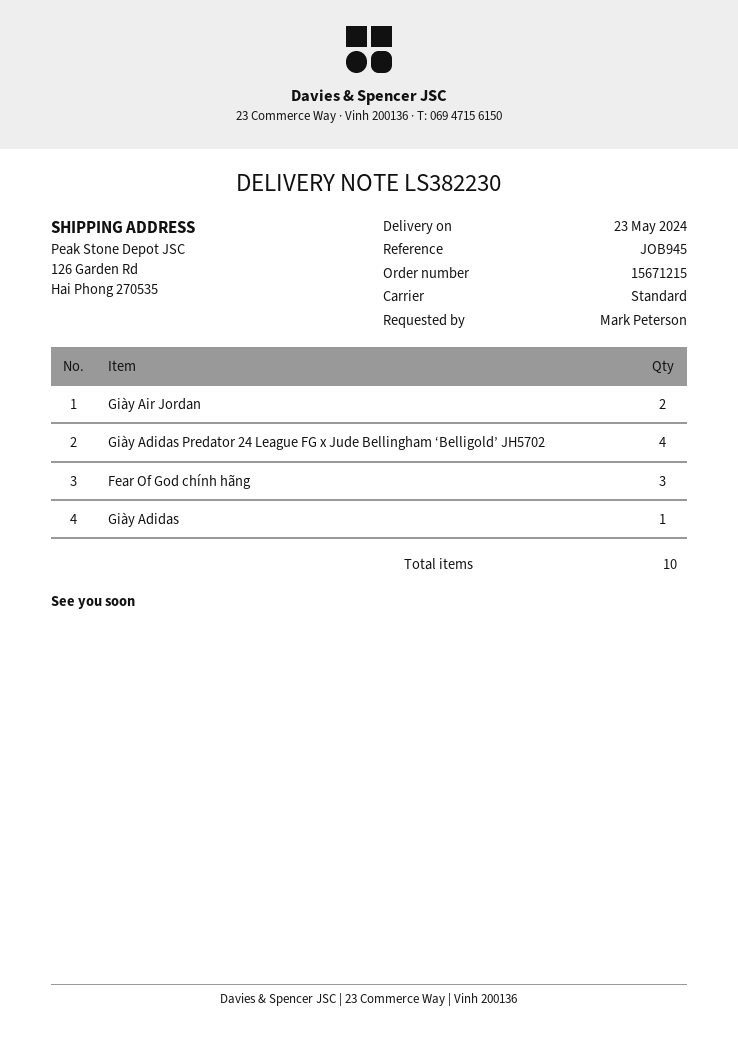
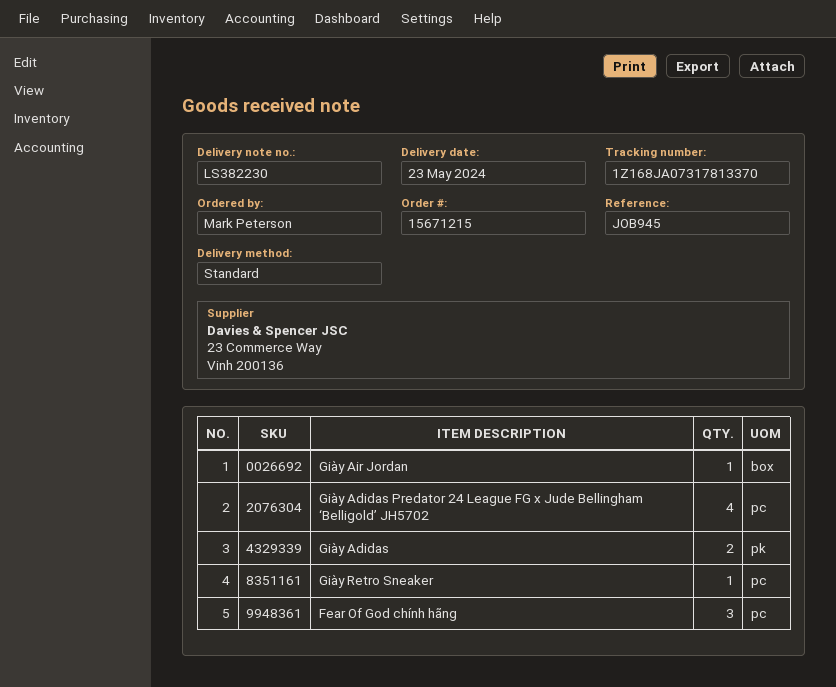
Giày Air Jordan: 2 -> 1
Giày Adidas: 1 -> 2
Giày Retro Sneaker: none -> 1

